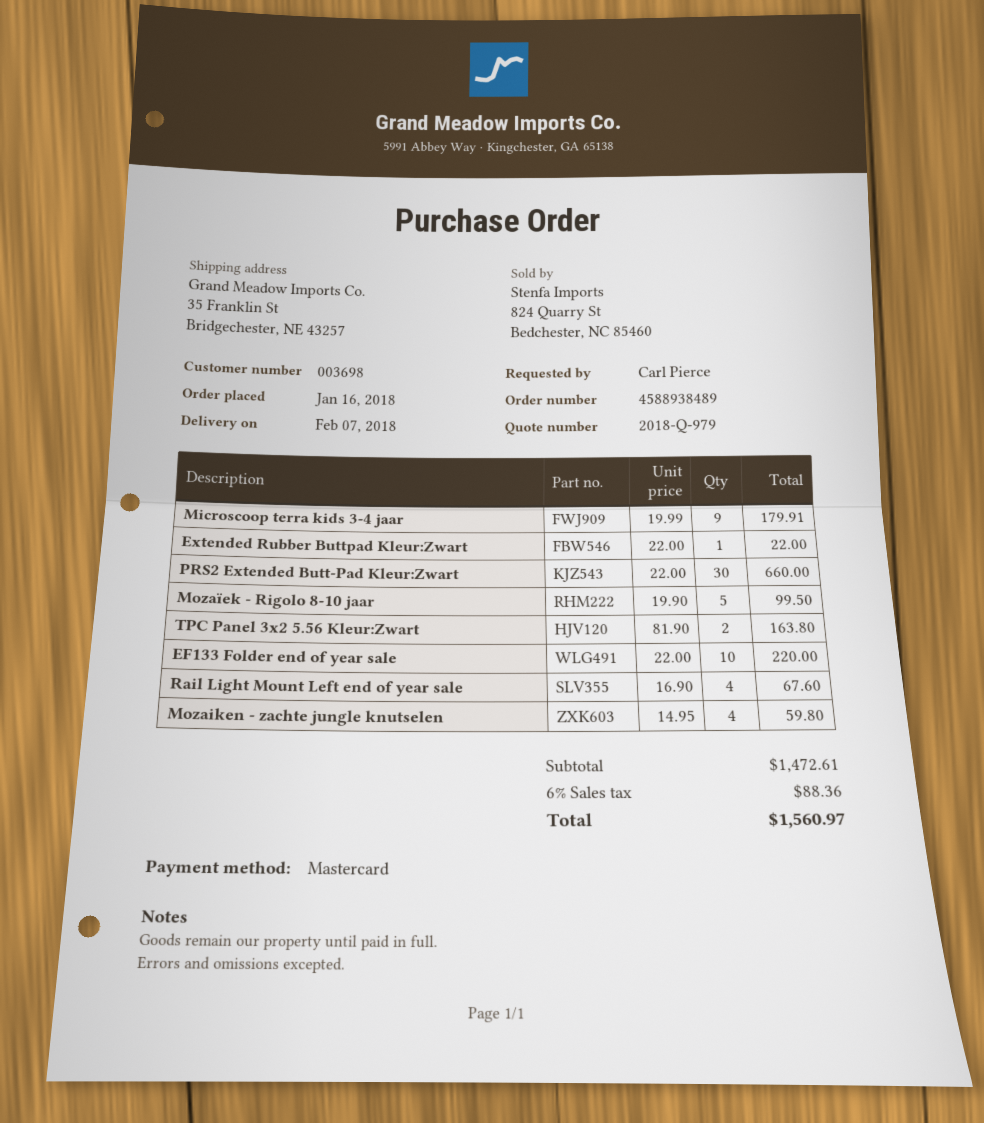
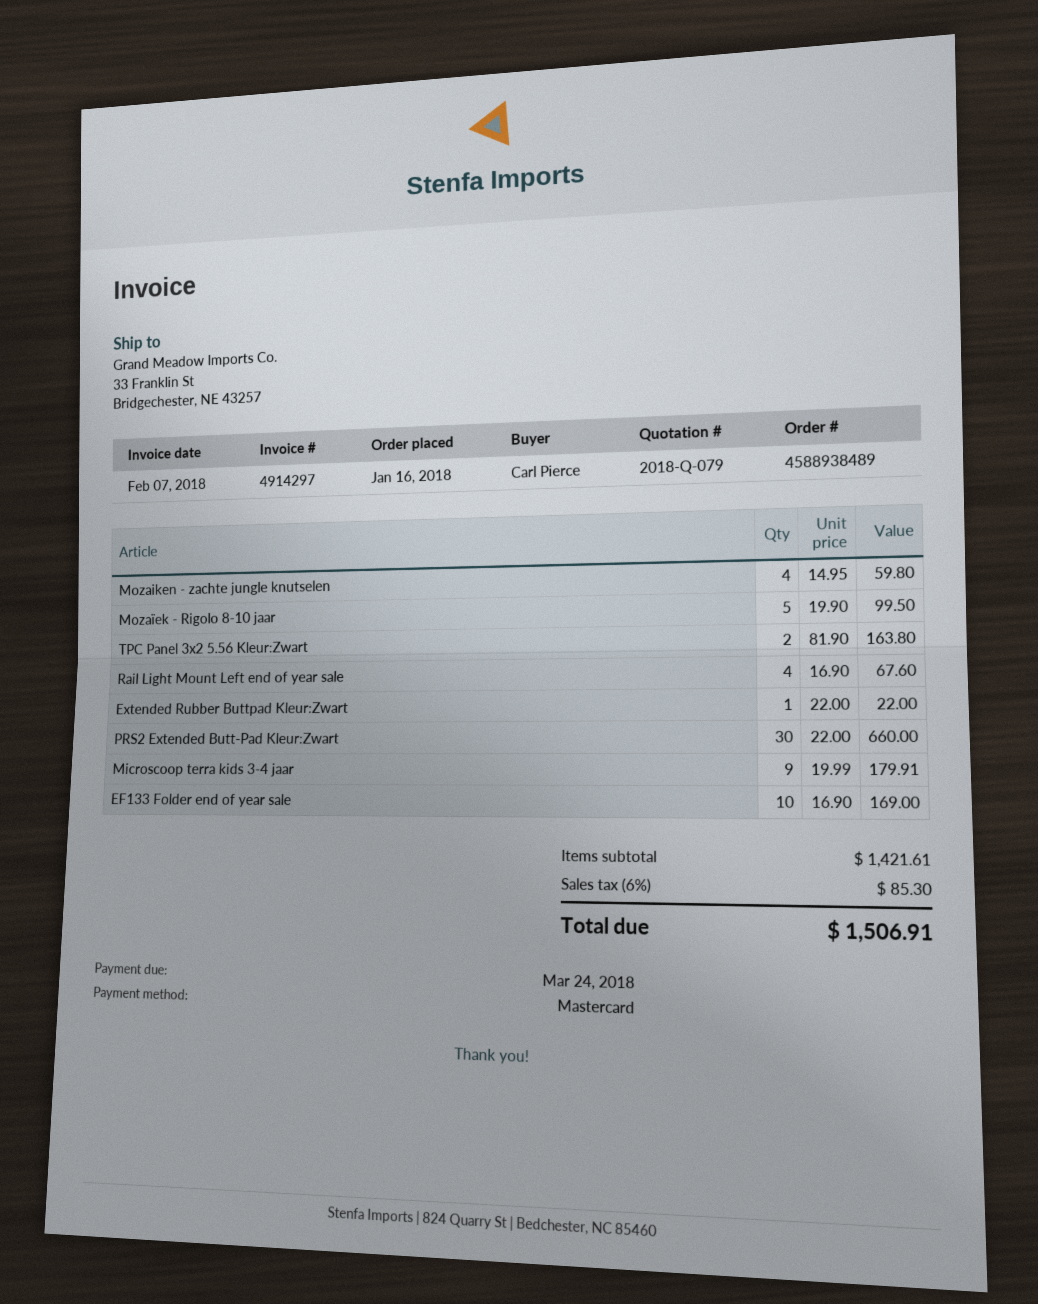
quote number: 2018-Q-979 -> 2018-Q-079
ship to: 35 Franklin St, Bridgechester, NE 43257 -> 33 Franklin St, Bridgechester, NE 43257
EF133 Folder end of year sale: 10 x 22.00 = 220.00 -> 10 x 16.90 = 169.00
subtotal: 1472.61 -> 1421.61
tax: 6% = 88.36 -> 6% = 85.30
total: 1560.97 -> 1506.91

